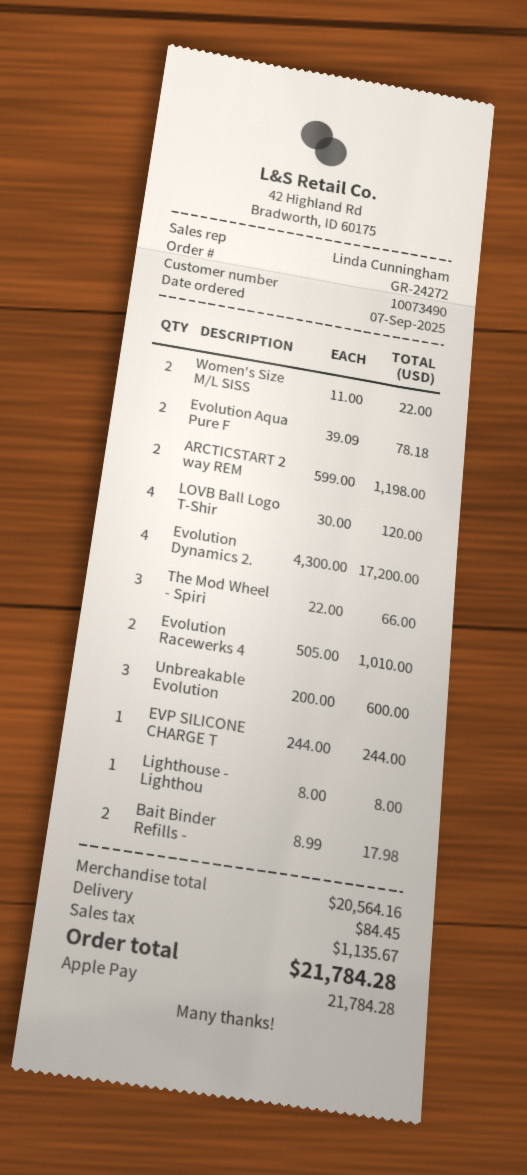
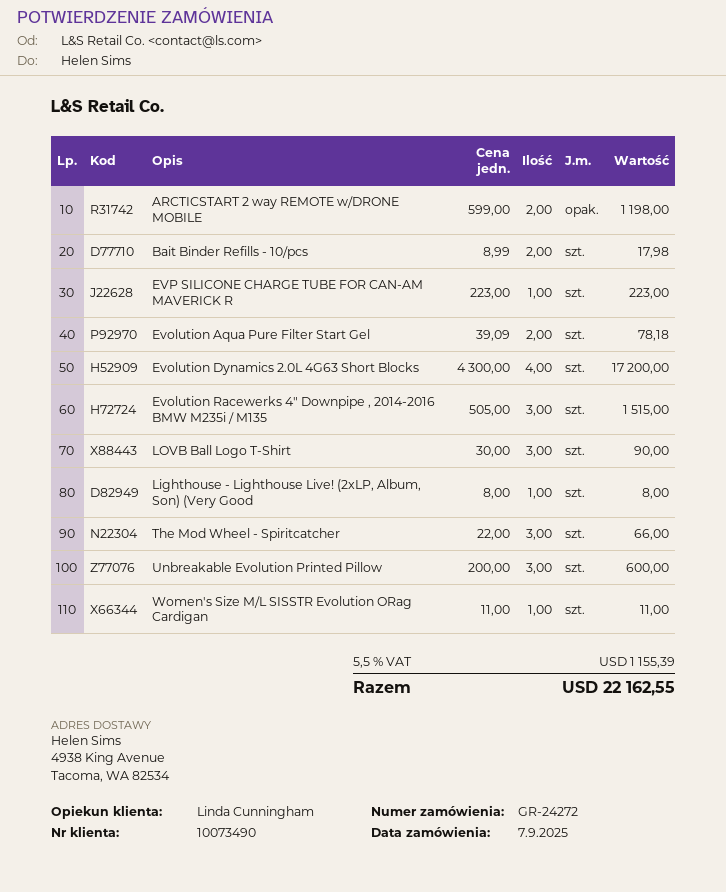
Women's Size M/L SISS: 2 x 11.00 = 22.00 -> 1 x 11.00 = 11.00
LOVB Ball Logo T-Shir: 4 x 30.00 = 120.00 -> 3 x 30.00 = 90.00
Evolution Racewerks 4: 2 x 505.00 = 1010.00 -> 3 x 505.00 = 1515.00
EVP SILICONE CHARGE T: 1 x 244.00 = 244.00 -> 1 x 223.00 = 223.00
shipping: 84.45 -> none
tax: 1135.67 -> 1155.39
total: 21784.28 -> 22162.55

